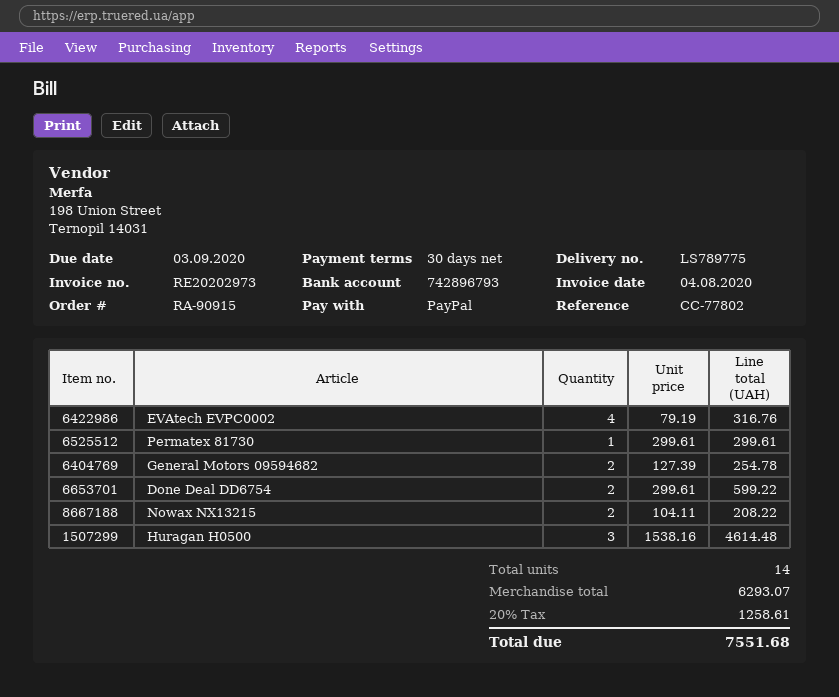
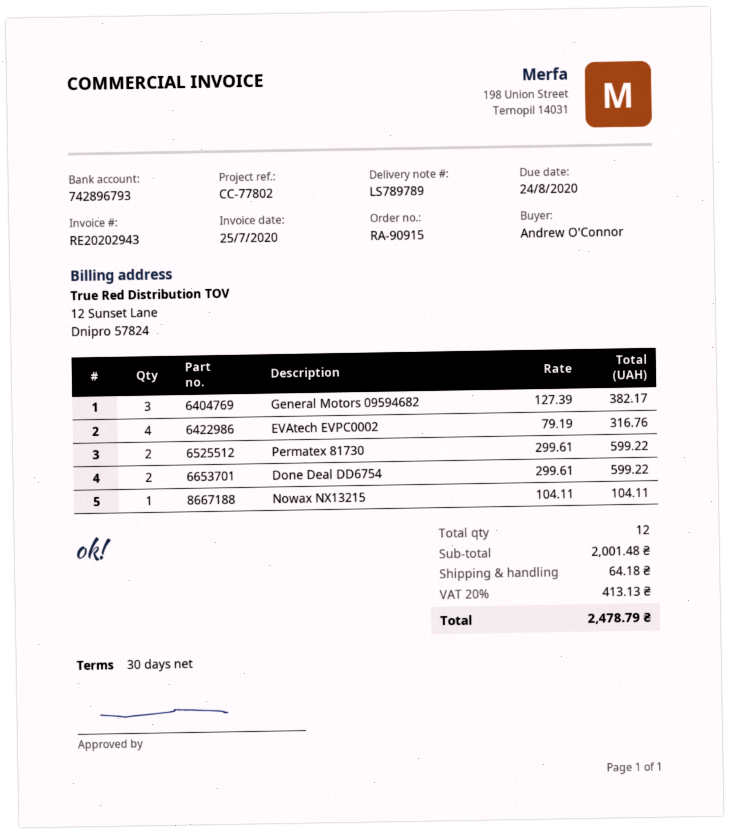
delivery note number: LS789775 -> LS789789
invoice number: RE20202973 -> RE20202943
invoice date: 2020-08-04 -> 2020-07-25
due date: 2020-09-03 -> 2020-08-24
Permatex 81730: 1 x 299.61 = 299.61 -> 2 x 299.61 = 599.22
General Motors 09594682: 2 x 127.39 = 254.78 -> 3 x 127.39 = 382.17
Nowax NX13215: 2 x 104.11 = 208.22 -> 1 x 104.11 = 104.11
Huragan H0500: 3 x 1538.16 = 4614.48 -> none
total quantity: 14 -> 12
subtotal: 6293.07 -> 2001.48
shipping: none -> 64.18
tax: 20% = 1258.61 -> 20% = 413.13
total: 7551.68 -> 2478.79

